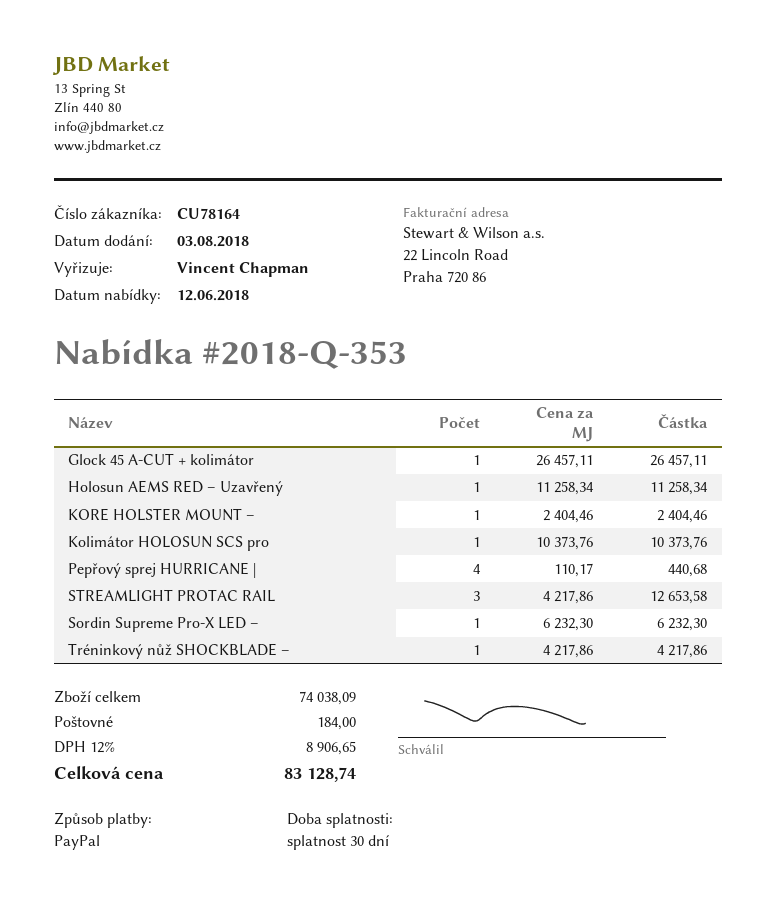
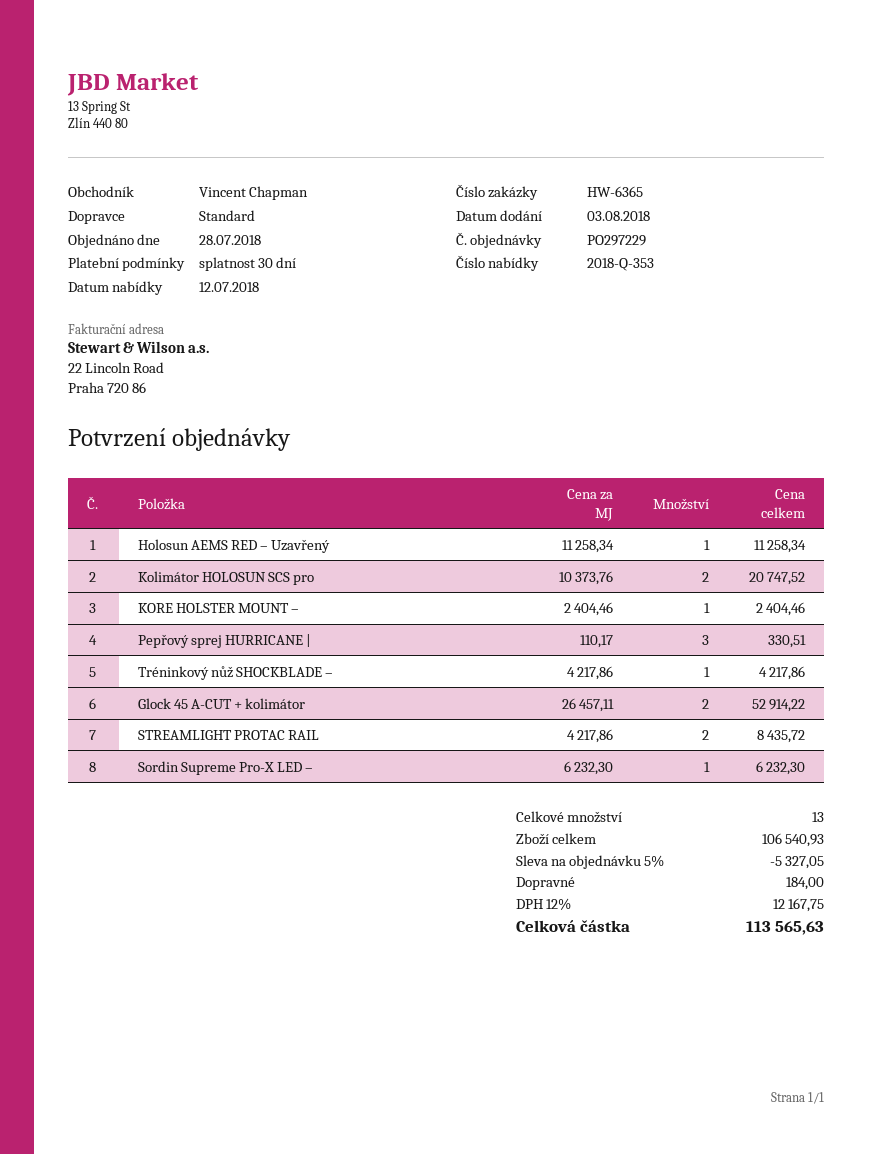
quote date: 2018-06-12 -> 2018-07-12
Glock 45 A-CUT + kolimátor: 1 x 26457.11 = 26457.11 -> 2 x 26457.11 = 52914.22
Kolimátor HOLOSUN SCS pro: 1 x 10373.76 = 10373.76 -> 2 x 10373.76 = 20747.52
Pepřový sprej HURRICANE |: 4 x 110.17 = 440.68 -> 3 x 110.17 = 330.51
STREAMLIGHT PROTAC RAIL: 3 x 4217.86 = 12653.58 -> 2 x 4217.86 = 8435.72
subtotal: 74038.09 -> 106540.93
discount: none -> 5% = 5327.05
tax: 12% = 8906.65 -> 12% = 12167.75
total: 83128.74 -> 113565.63

